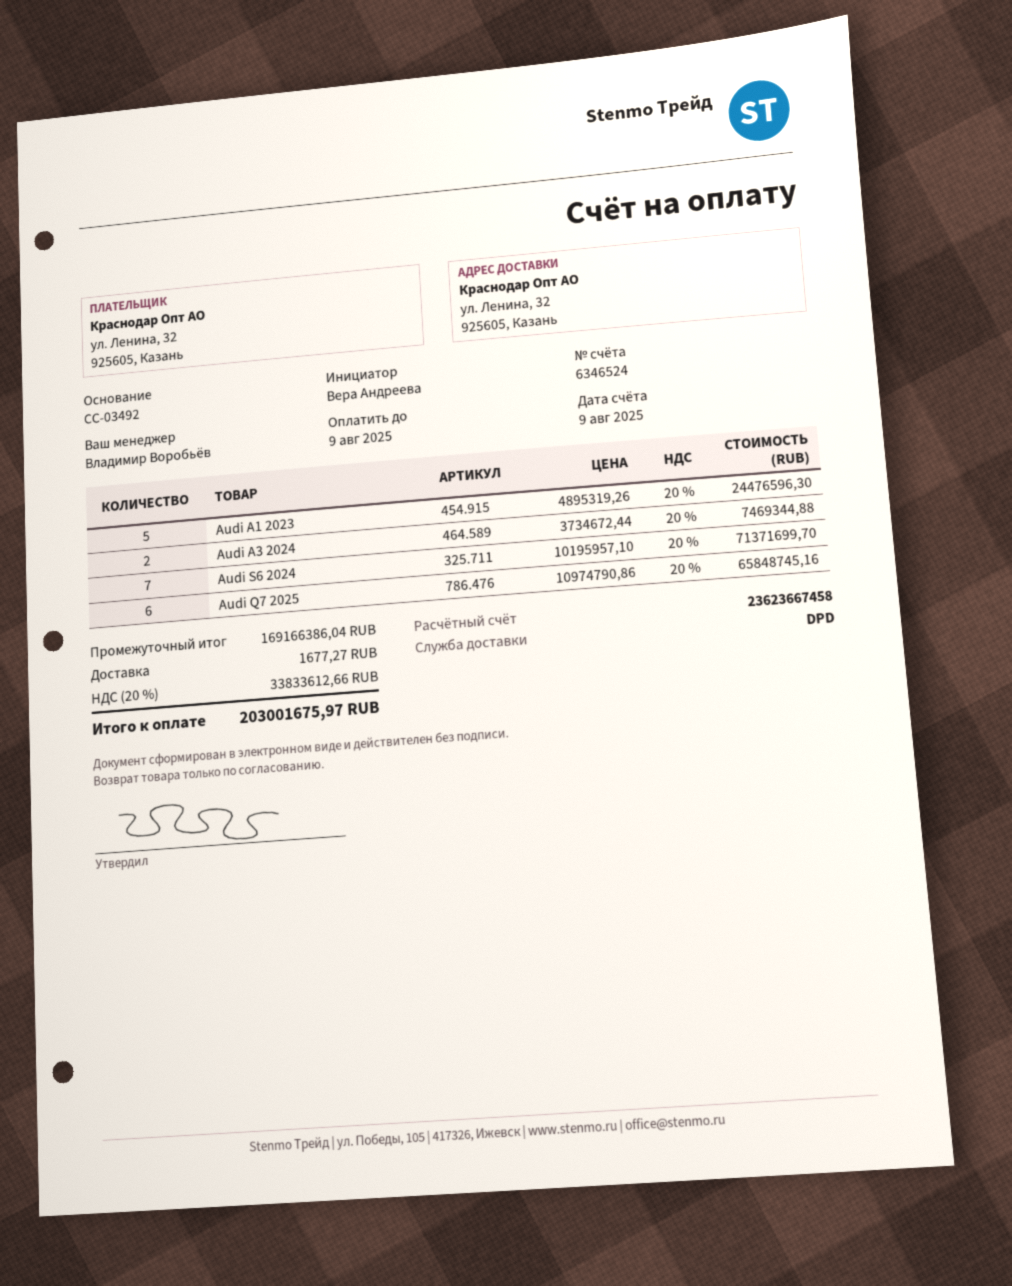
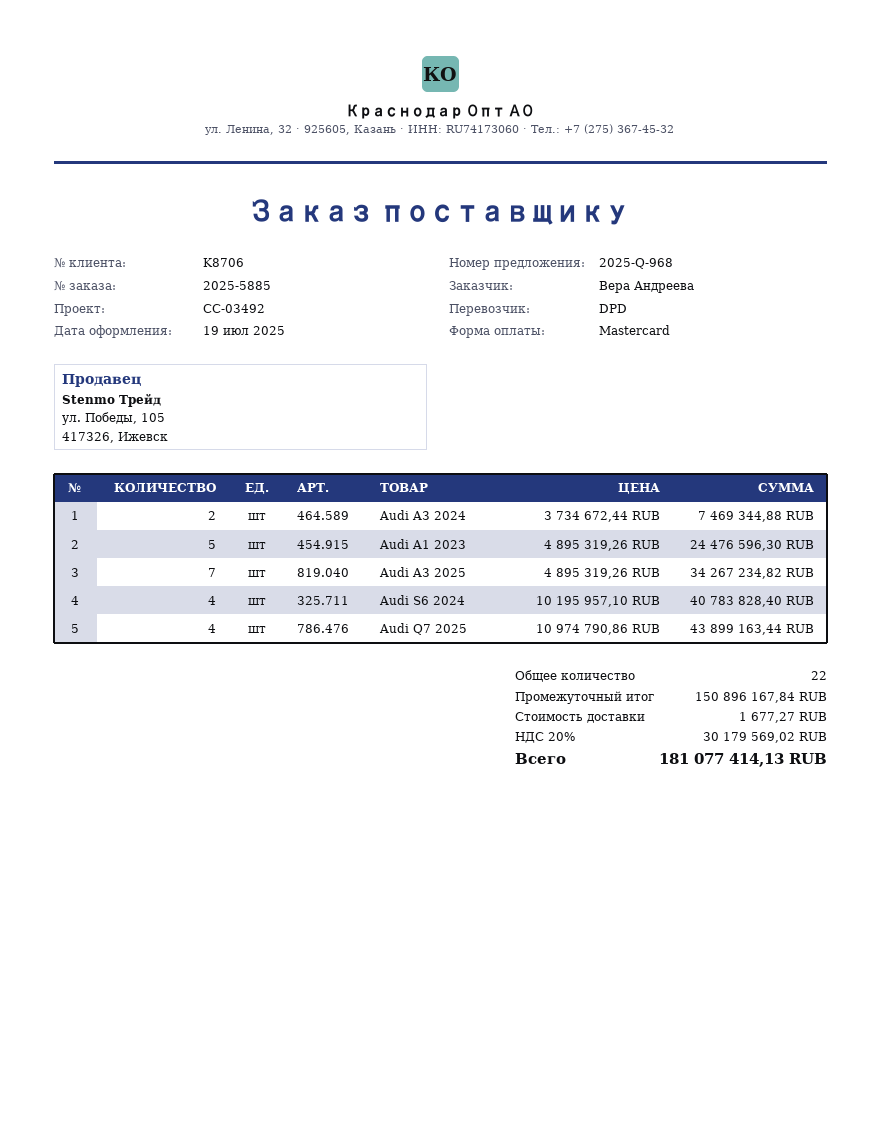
Audi S6 2024: 7 x 10195957.10 = 71371699.70 -> 4 x 10195957.10 = 40783828.40
Audi Q7 2025: 6 x 10974790.86 = 65848745.16 -> 4 x 10974790.86 = 43899163.44
Audi A3 2025: none -> 7 x 4895319.26 = 34267234.82
subtotal: 169166386.04 -> 150896167.84
tax: 20% = 33833612.66 -> 20% = 30179569.02
total: 203001675.97 -> 181077414.13

